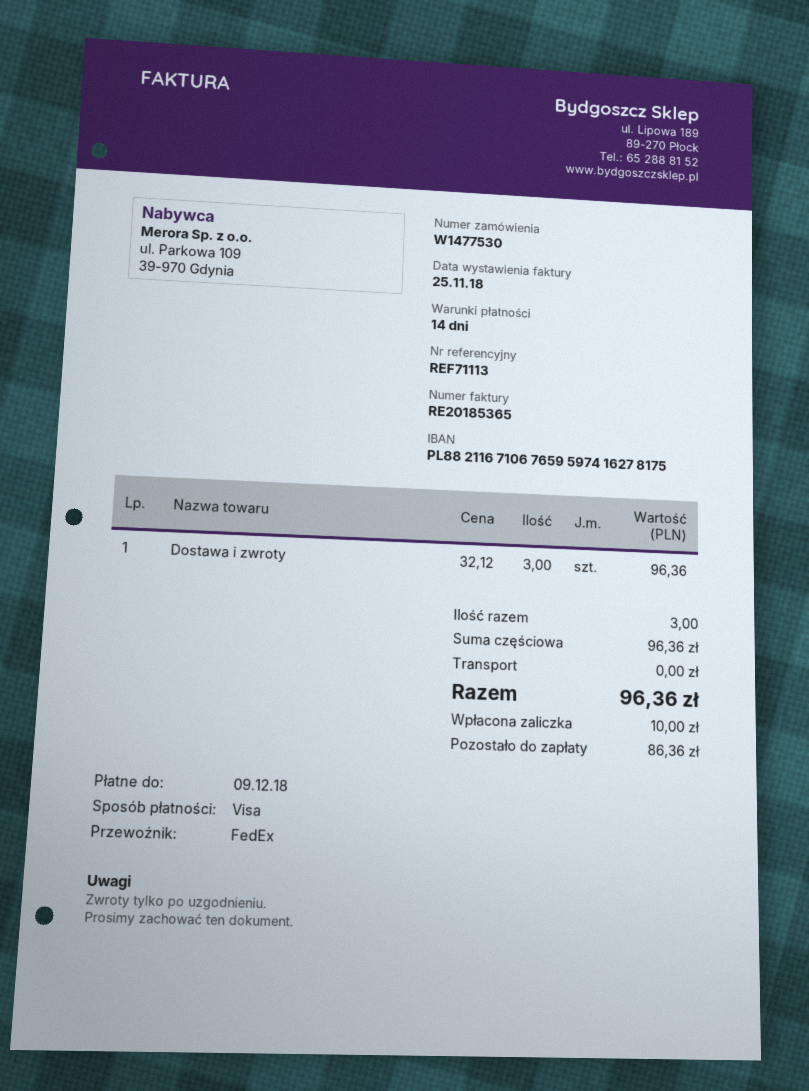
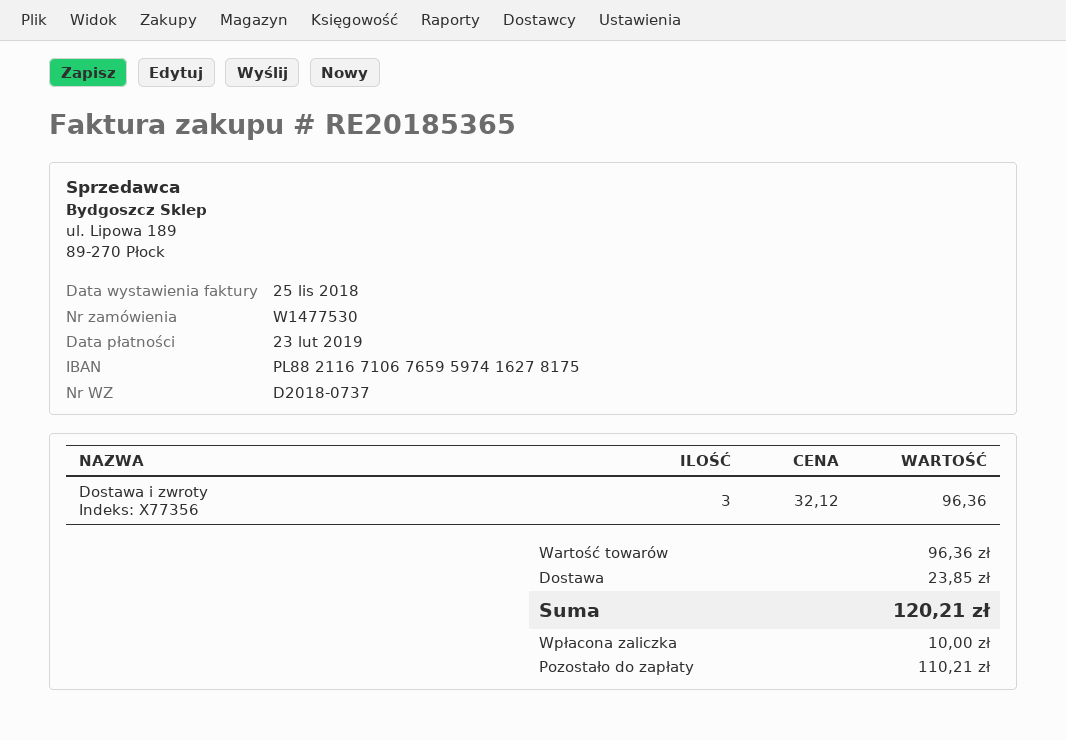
due date: 2018-12-09 -> 2019-02-23
shipping: 0.00 -> 23.85
total: 96.36 -> 120.21
balance: 86.36 -> 110.21

